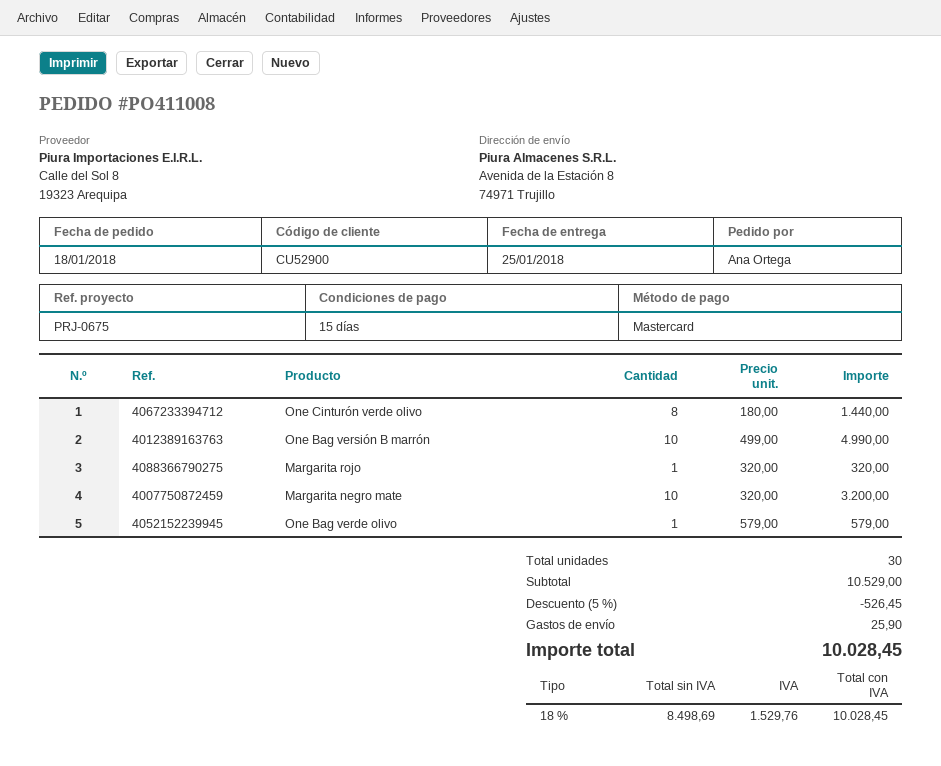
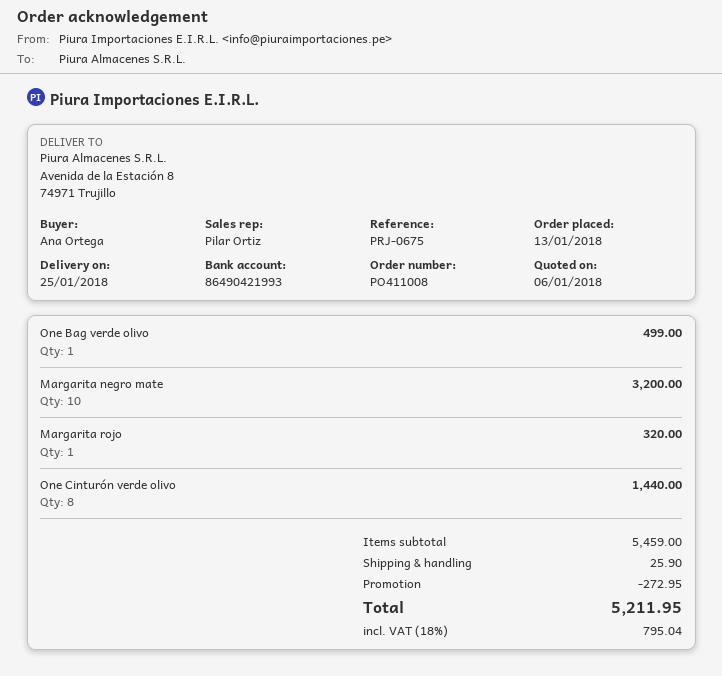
order date: 2018-01-18 -> 2018-01-13
One Bag versión B marrón: 10 for 4990.00 -> none
One Bag verde olivo: 1 for 579.00 -> 1 for 499.00
subtotal: 10529.00 -> 5459.00
discount: 526.45 -> 272.95
tax: 18% = 1529.76 -> 18% = 795.04
total: 10028.45 -> 5211.95

